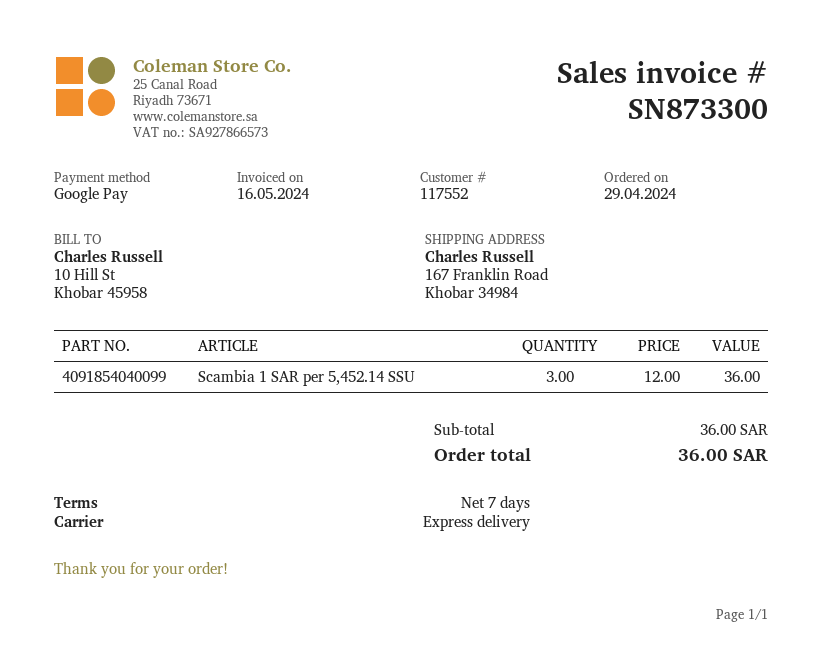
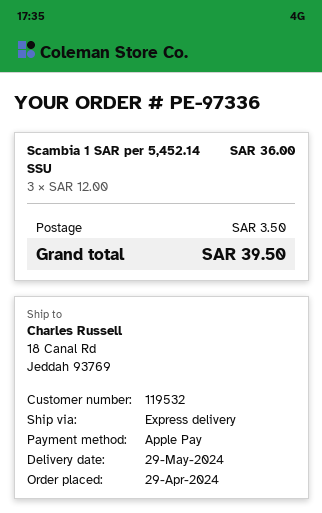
customer number: 117552 -> 119532
payment method: Google Pay -> Apple Pay
ship to: 167 Franklin Road, Khobar 34984 -> 18 Canal Rd, Jeddah 93769
shipping: none -> 3.50
total: 36.00 -> 39.50

